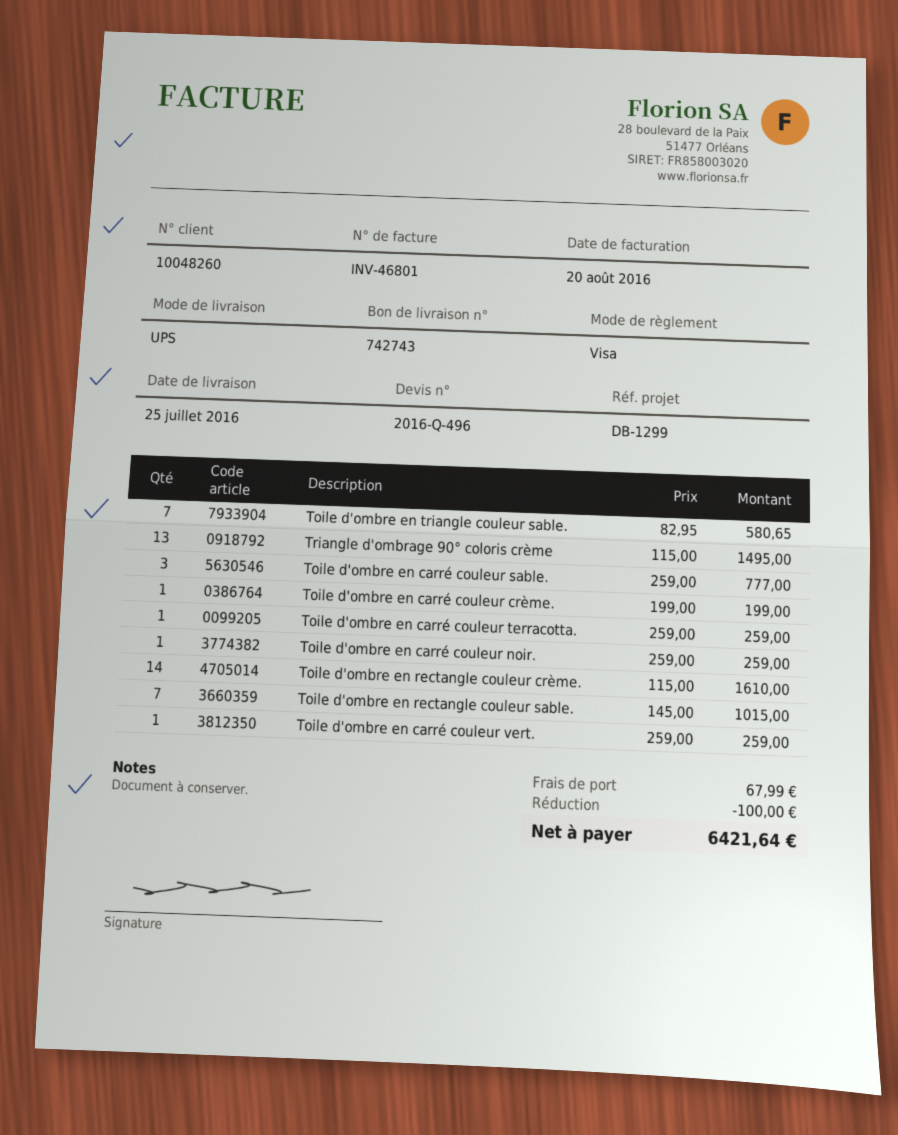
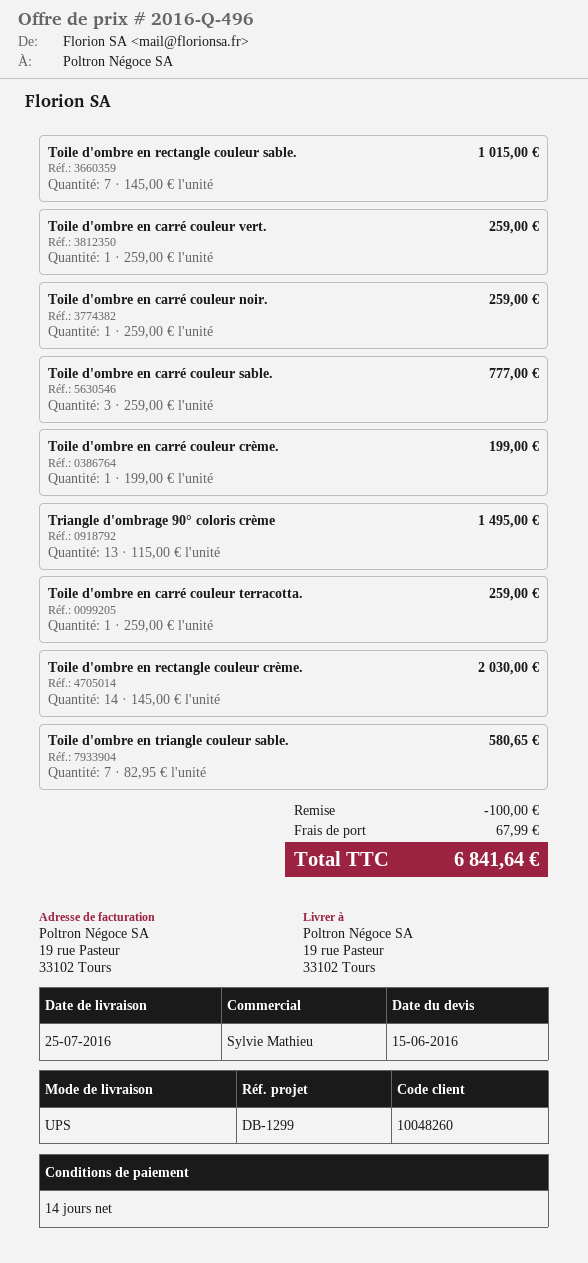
Toile d'ombre en rectangle couleur crème.: 14 x 115.00 = 1610.00 -> 14 x 145.00 = 2030.00
total: 6421.64 -> 6841.64

